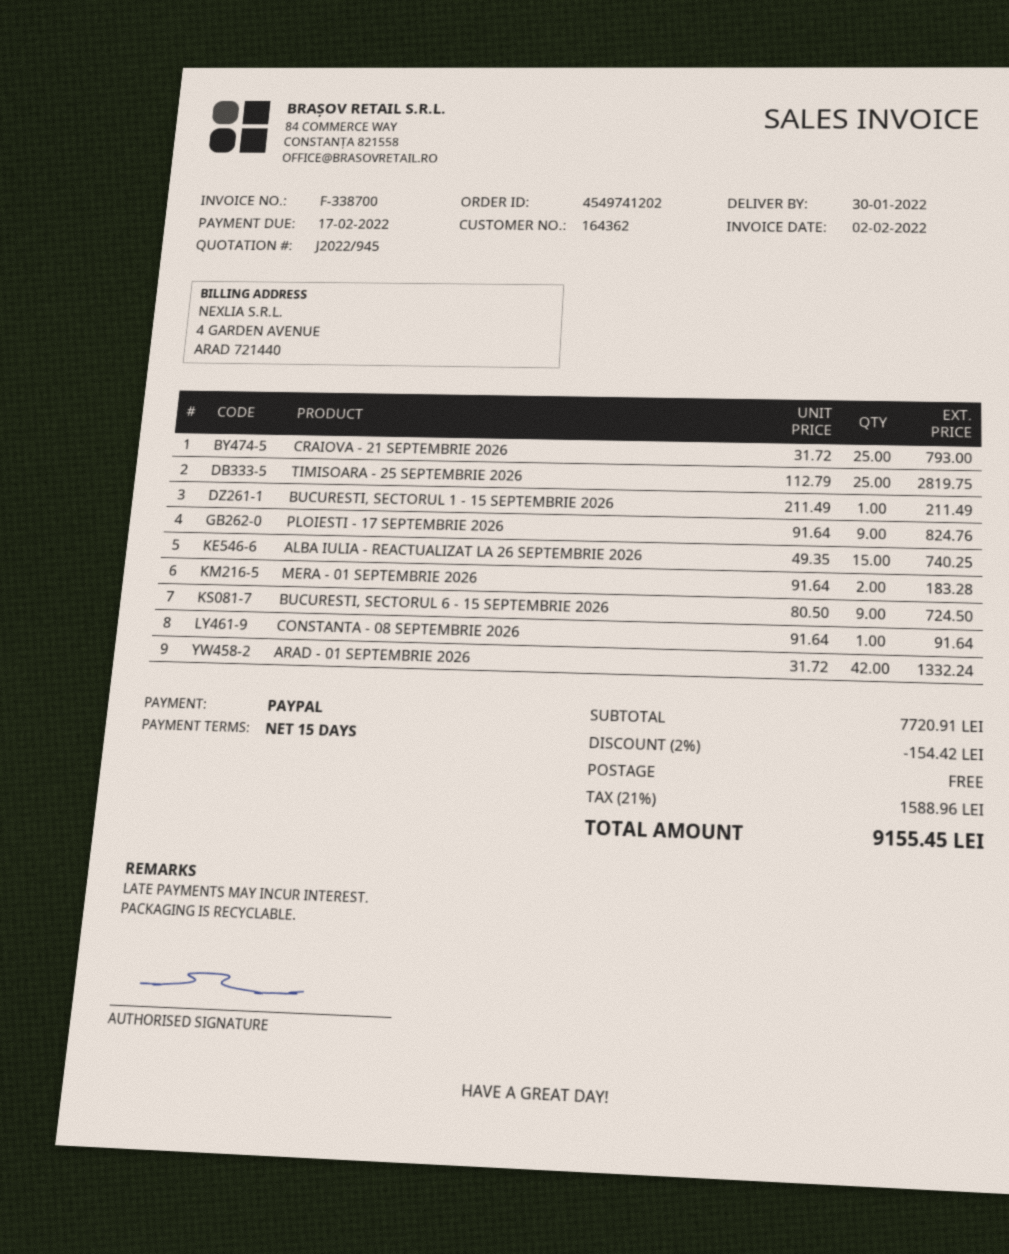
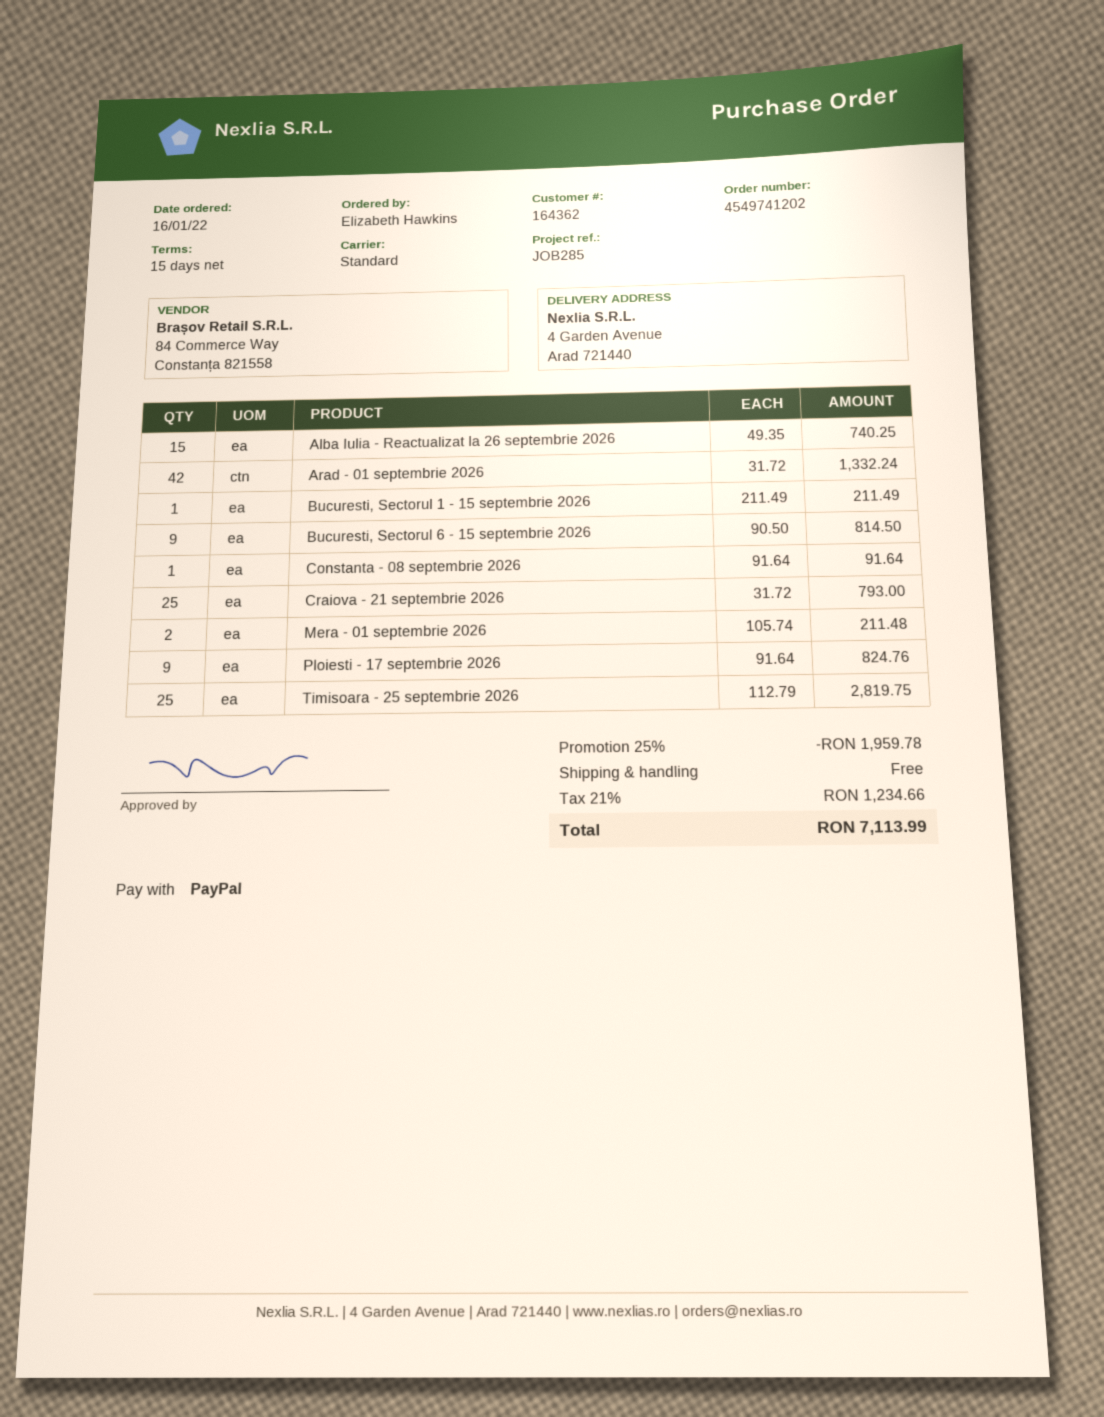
MERA - 01 SEPTEMBRIE 2026: 2 x 91.64 = 183.28 -> 2 x 105.74 = 211.48
BUCURESTI, SECTORUL 6 - 15 SEPTEMBRIE 2026: 9 x 80.50 = 724.50 -> 9 x 90.50 = 814.50
discount: 2% = 154.42 -> 25% = 1959.78
tax: 21% = 1588.96 -> 21% = 1234.66
total: 9155.45 -> 7113.99

